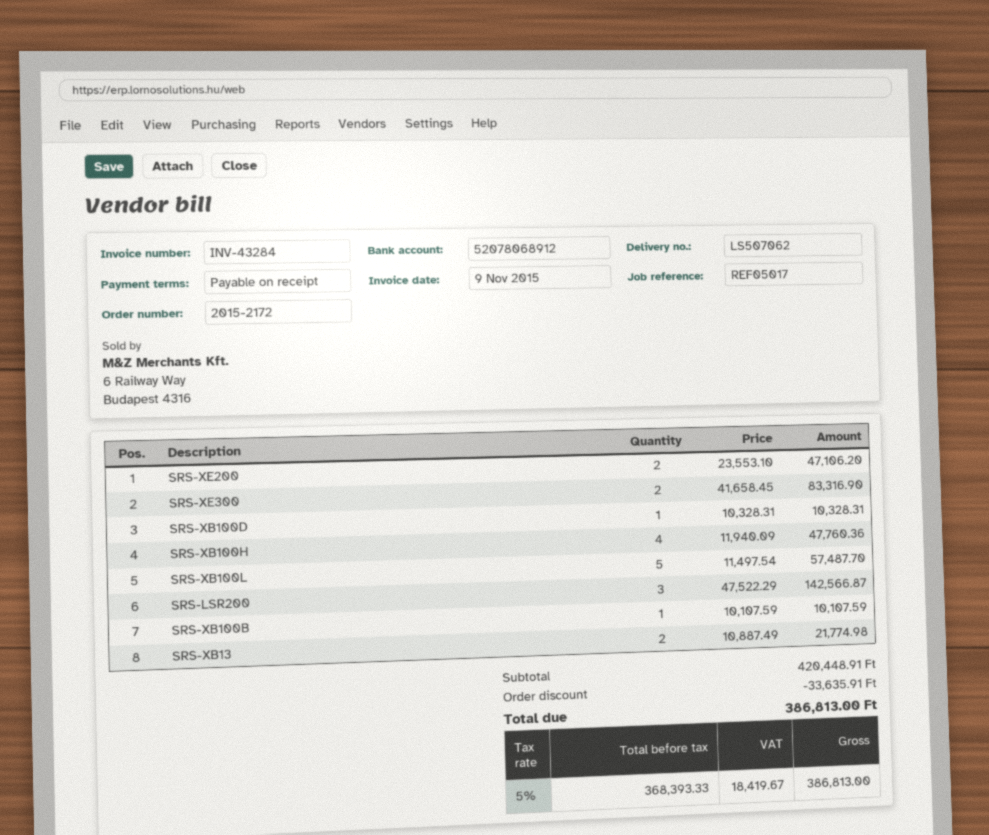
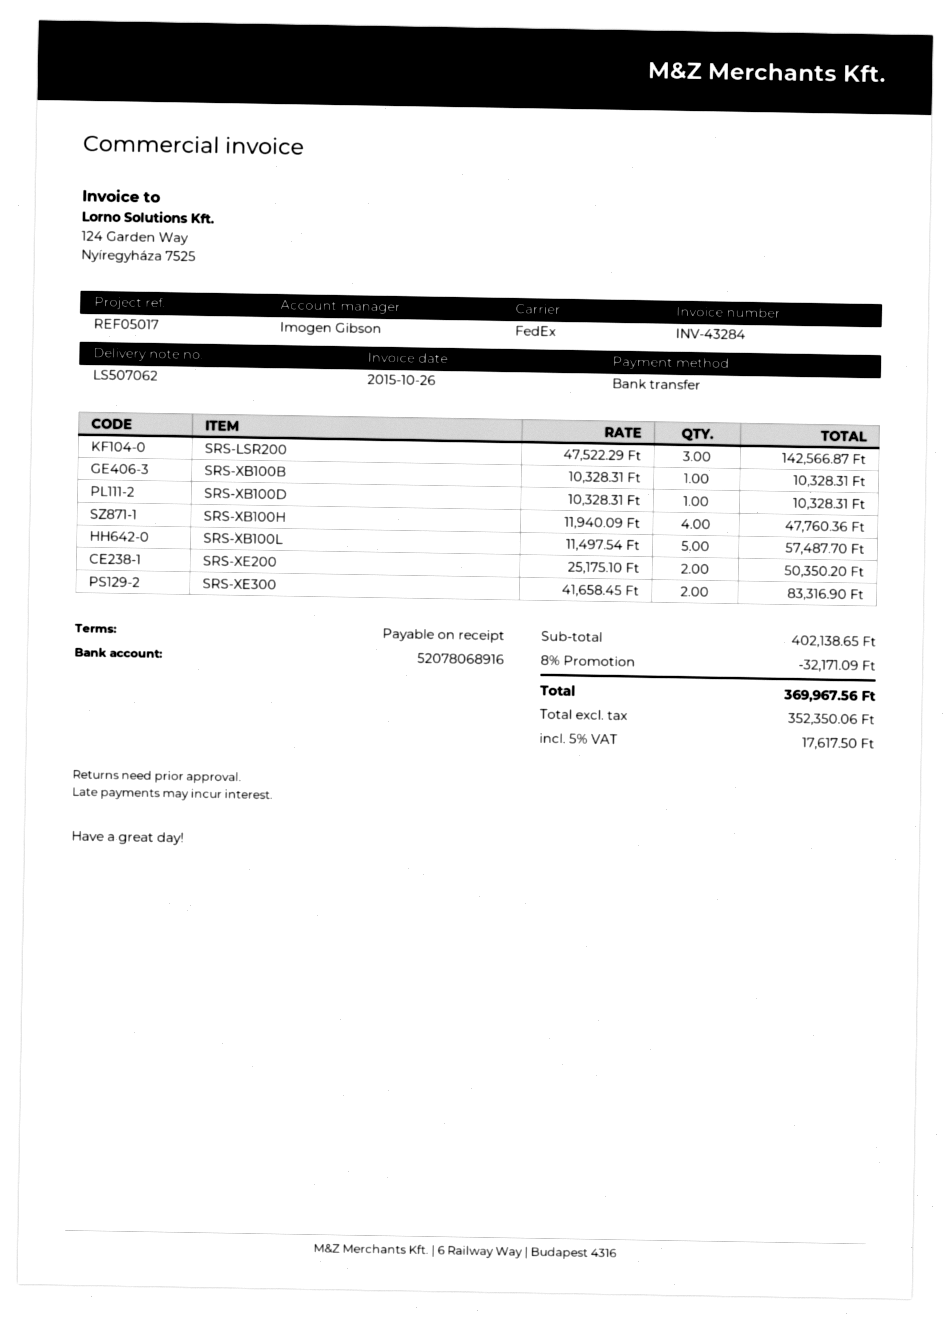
invoice date: 2015-11-09 -> 2015-10-26
bank account: 52078068912 -> 52078068916
SRS-XE200: 2 x 23553.10 = 47106.20 -> 2 x 25175.10 = 50350.20
SRS-XB100B: 1 x 10107.59 = 10107.59 -> 1 x 10328.31 = 10328.31
SRS-XB13: 2 x 10887.49 = 21774.98 -> none
subtotal: 420448.91 -> 402138.65
discount: 33635.91 -> 32171.09
net: 368393.33 -> 352350.06
tax: 5% = 18419.67 -> 5% = 17617.50
total: 386813.00 -> 369967.56

